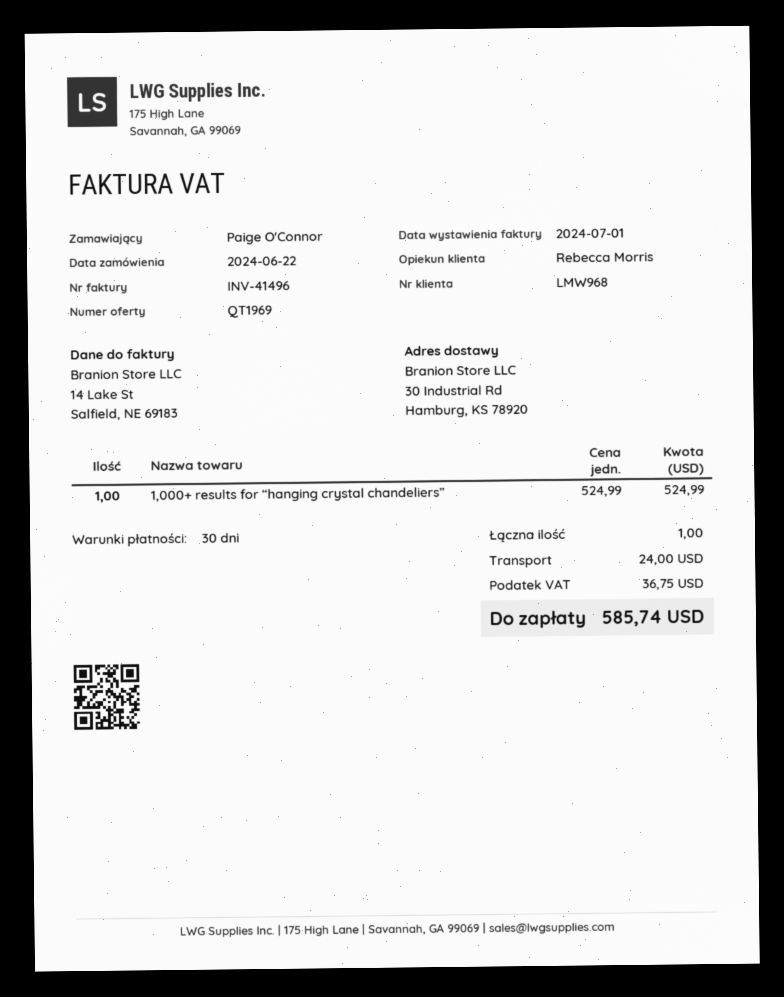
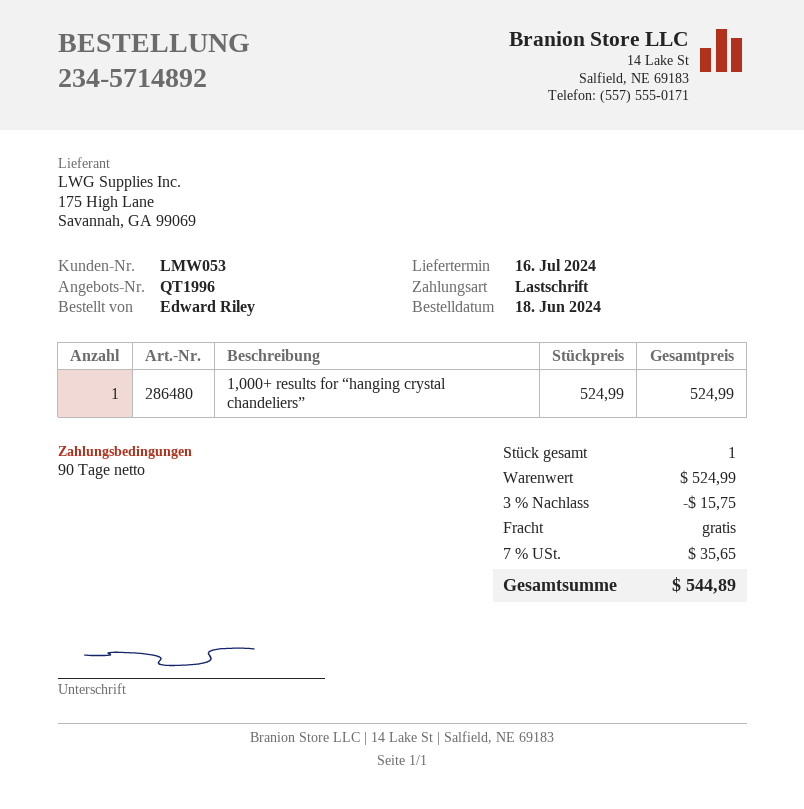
quote number: QT1969 -> QT1996
order date: 2024-06-22 -> 2024-06-18
payment terms: 30 days -> 90 days
customer number: LMW968 -> LMW053
ordered by: Paige O'Connor -> Edward Riley
discount: none -> 3% = 15.75
shipping: 24.00 -> 0.00
tax: 36.75 -> 35.65
total: 585.74 -> 544.89

